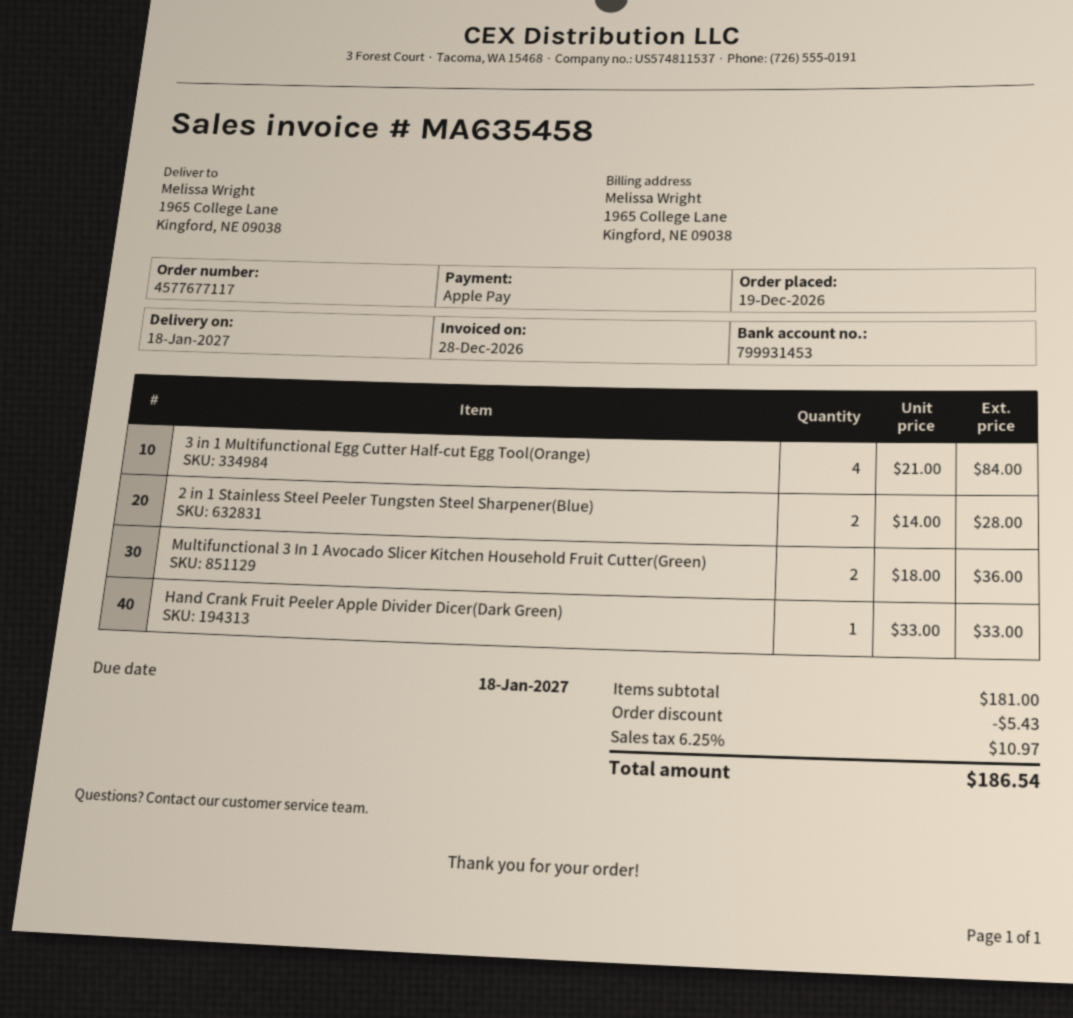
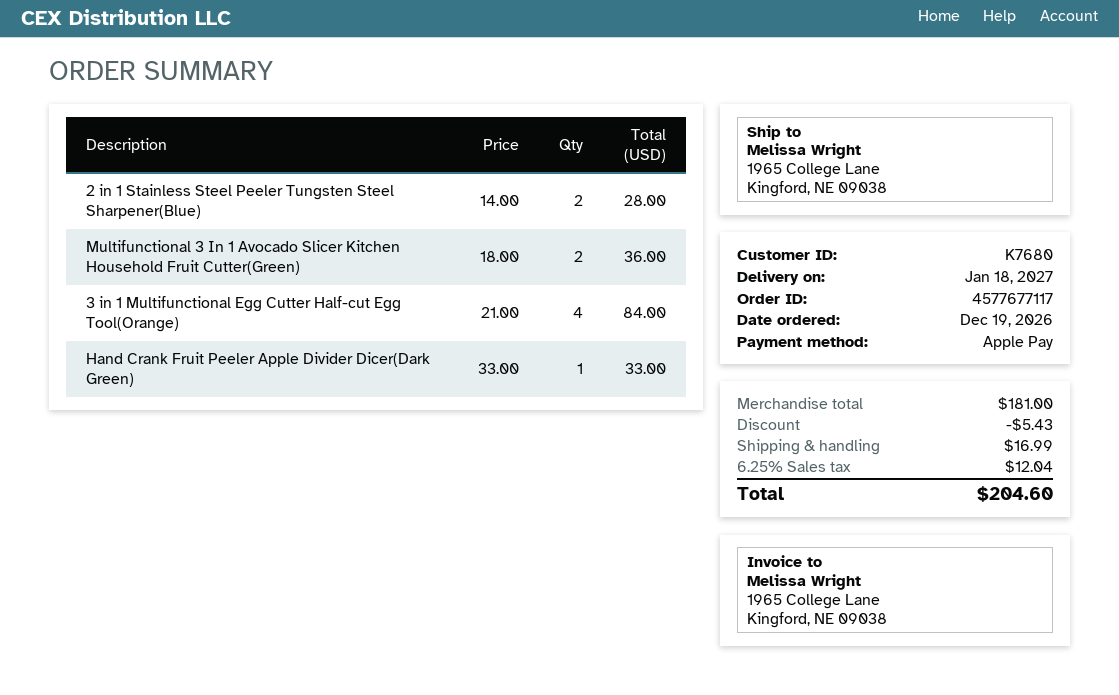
shipping: none -> 16.99
tax: 6.25% = 10.97 -> 6.25% = 12.04
total: 186.54 -> 204.60

